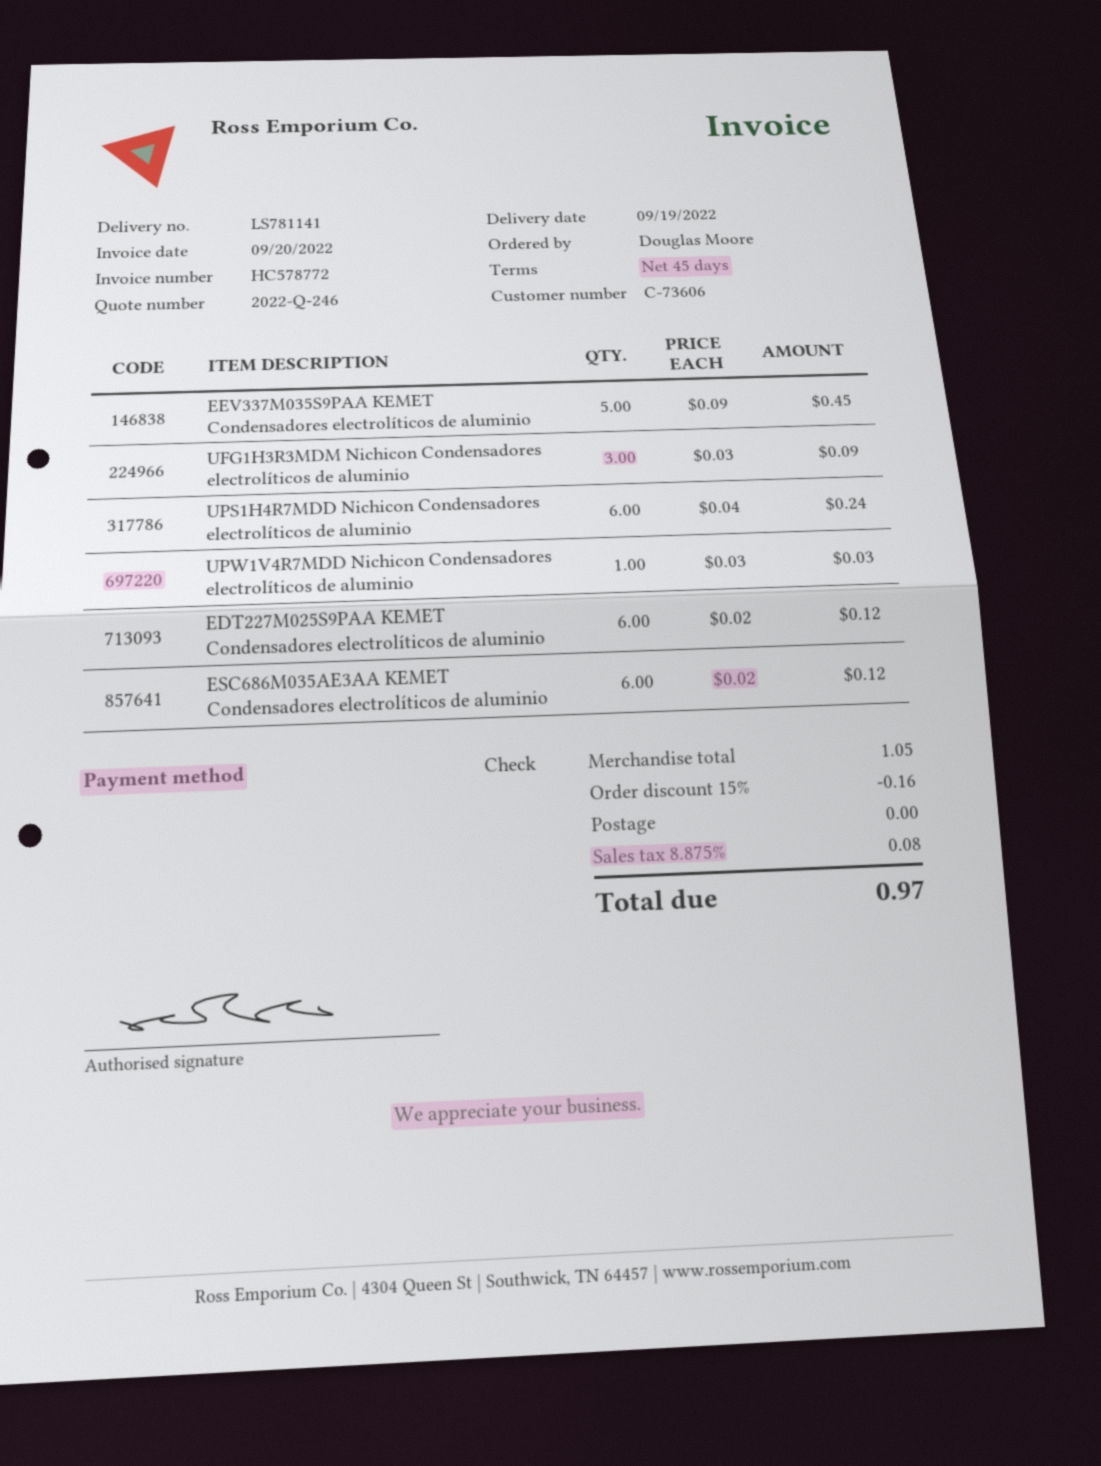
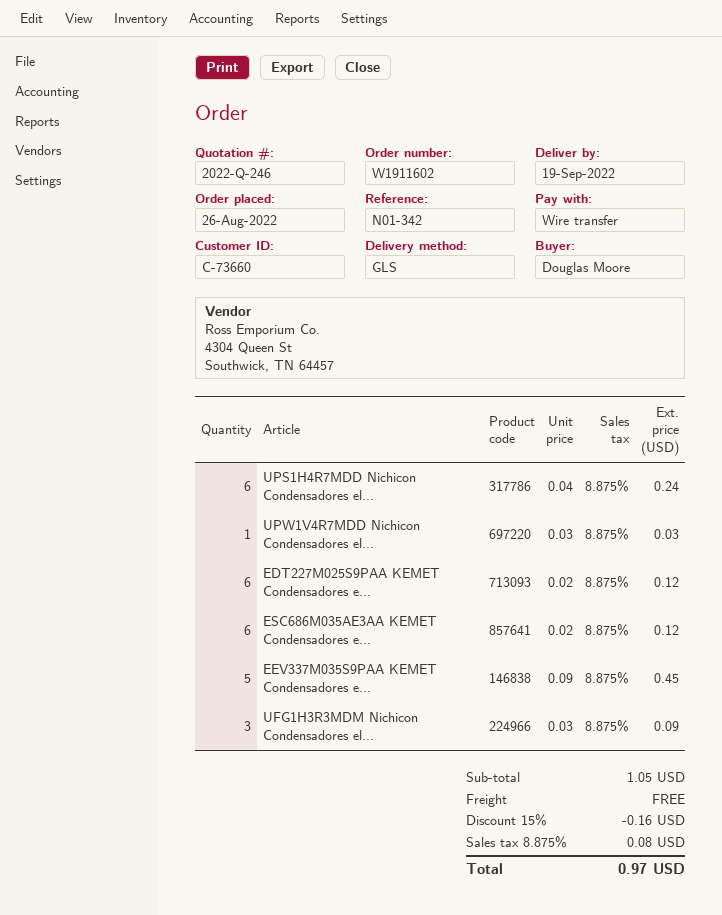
customer number: C-73606 -> C-73660
payment method: cheque -> bank transfer

